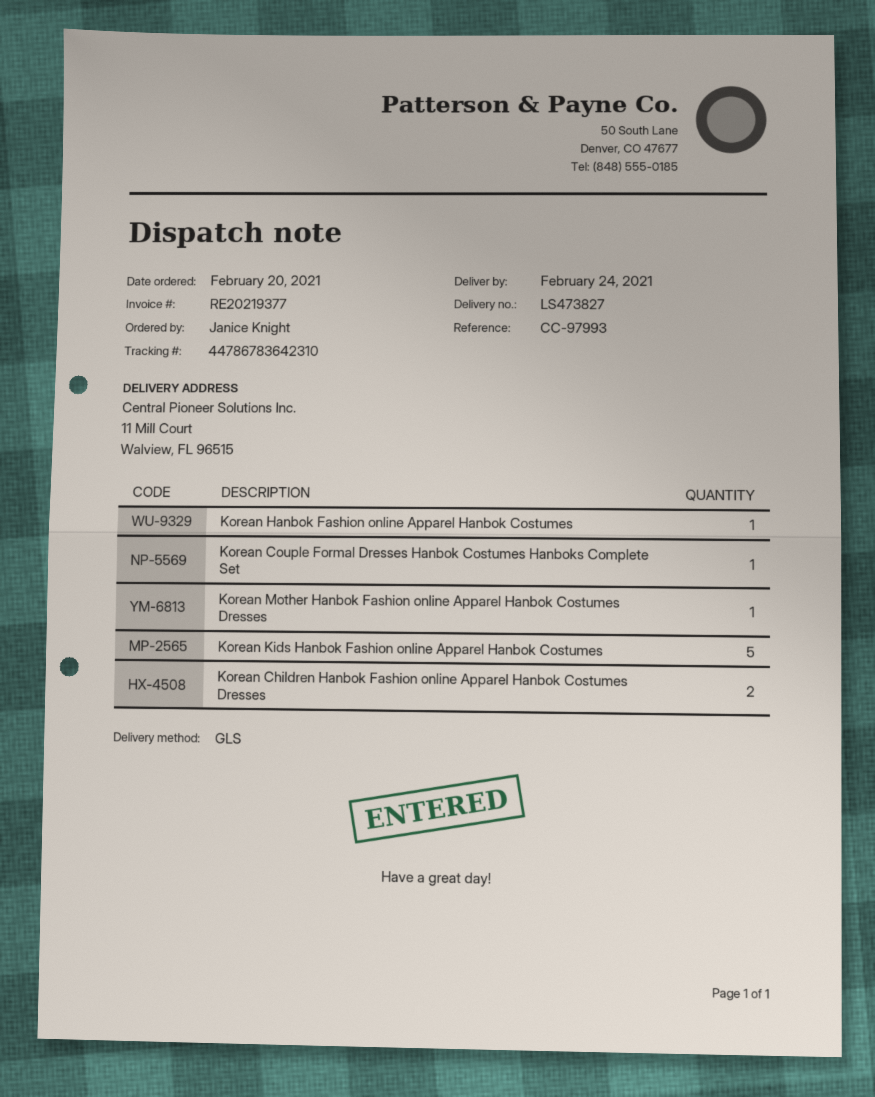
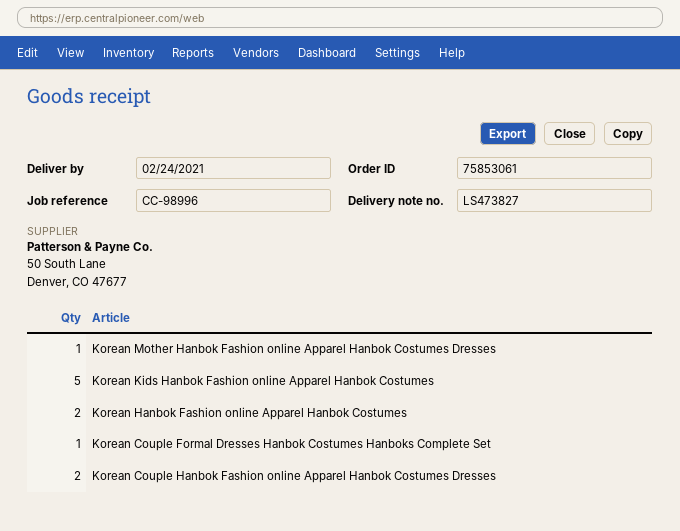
reference: CC-97993 -> CC-98996
Korean Hanbok Fashion online Apparel Hanbok Costumes: 1 -> 2
Korean Children Hanbok Fashion online Apparel Hanbok Costumes Dresses: 2 -> none
Korean Couple Hanbok Fashion online Apparel Hanbok Costumes Dresses: none -> 2

